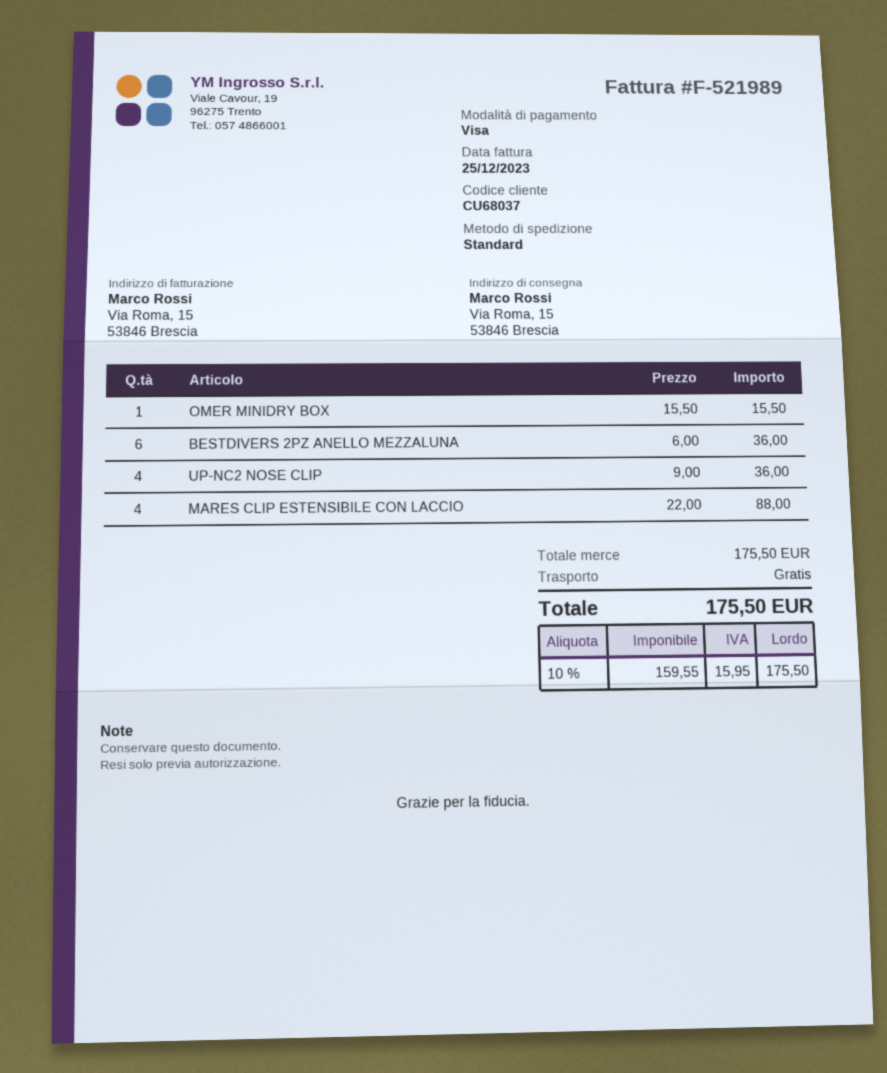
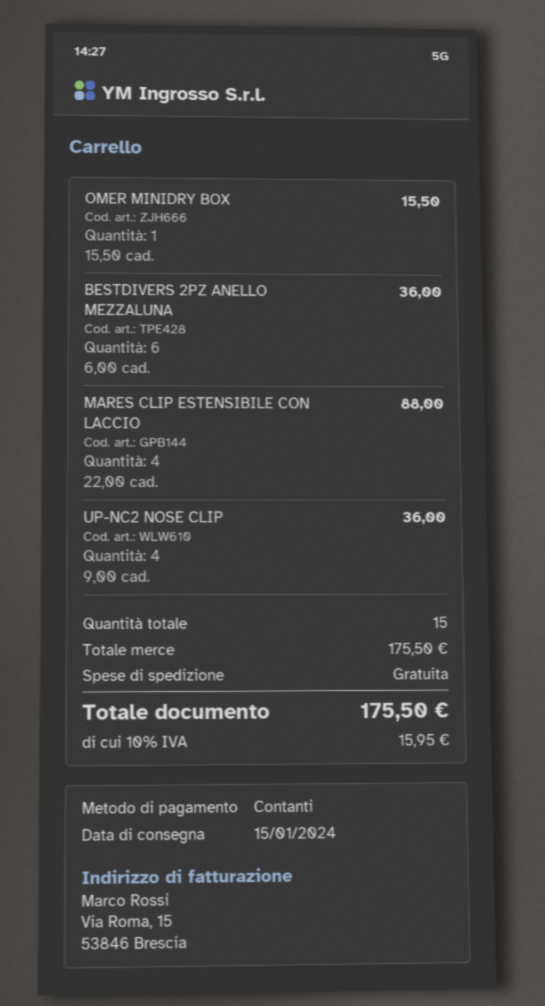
payment method: Visa -> cash

